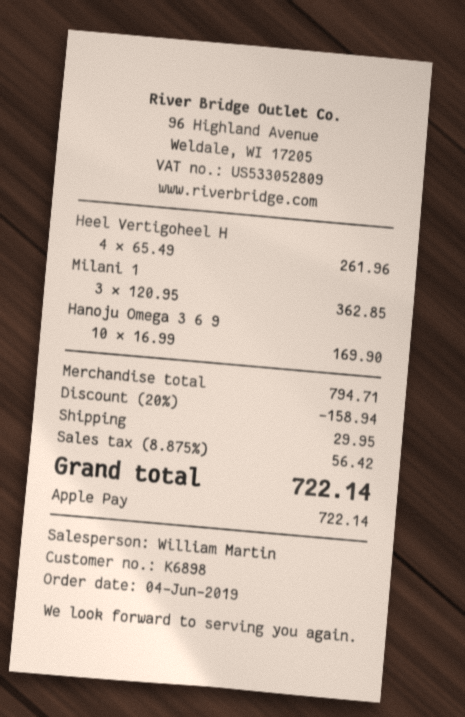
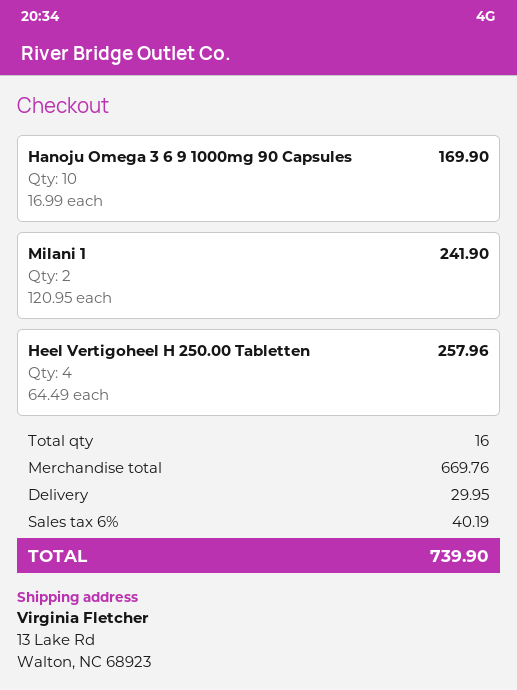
Heel Vertigoheel H: 4 x 65.49 = 261.96 -> 4 x 64.49 = 257.96
Milani 1: 3 x 120.95 = 362.85 -> 2 x 120.95 = 241.90
subtotal: 794.71 -> 669.76
discount: 20% = 158.94 -> none
tax: 8.875% = 56.42 -> 6% = 40.19
total: 722.14 -> 739.90

